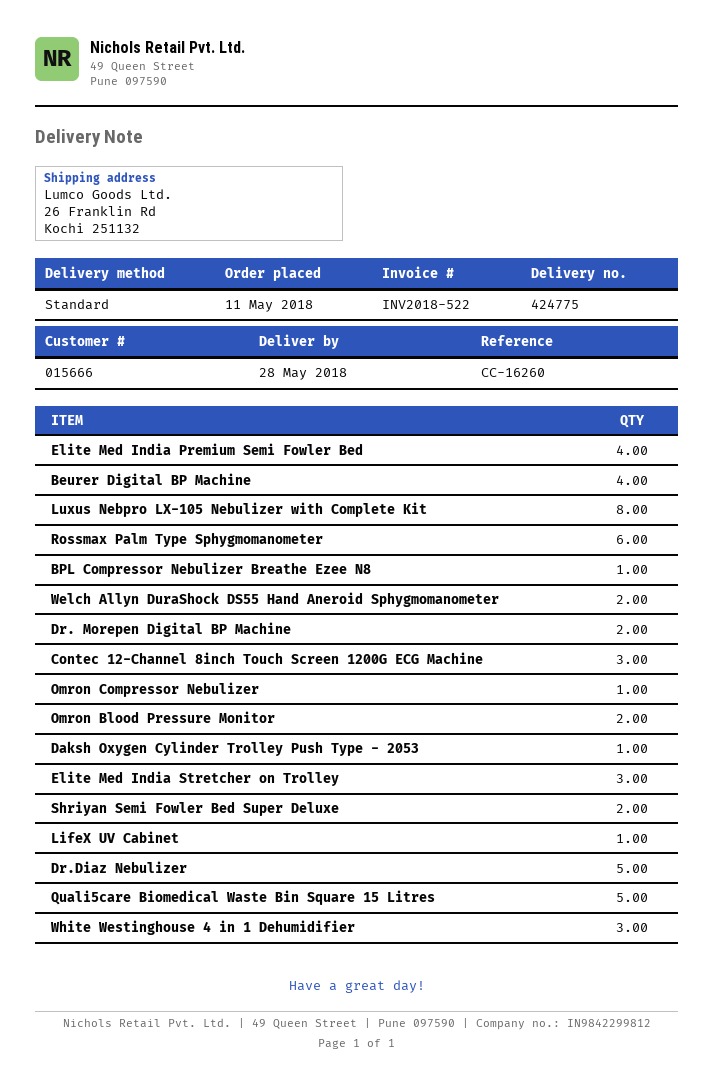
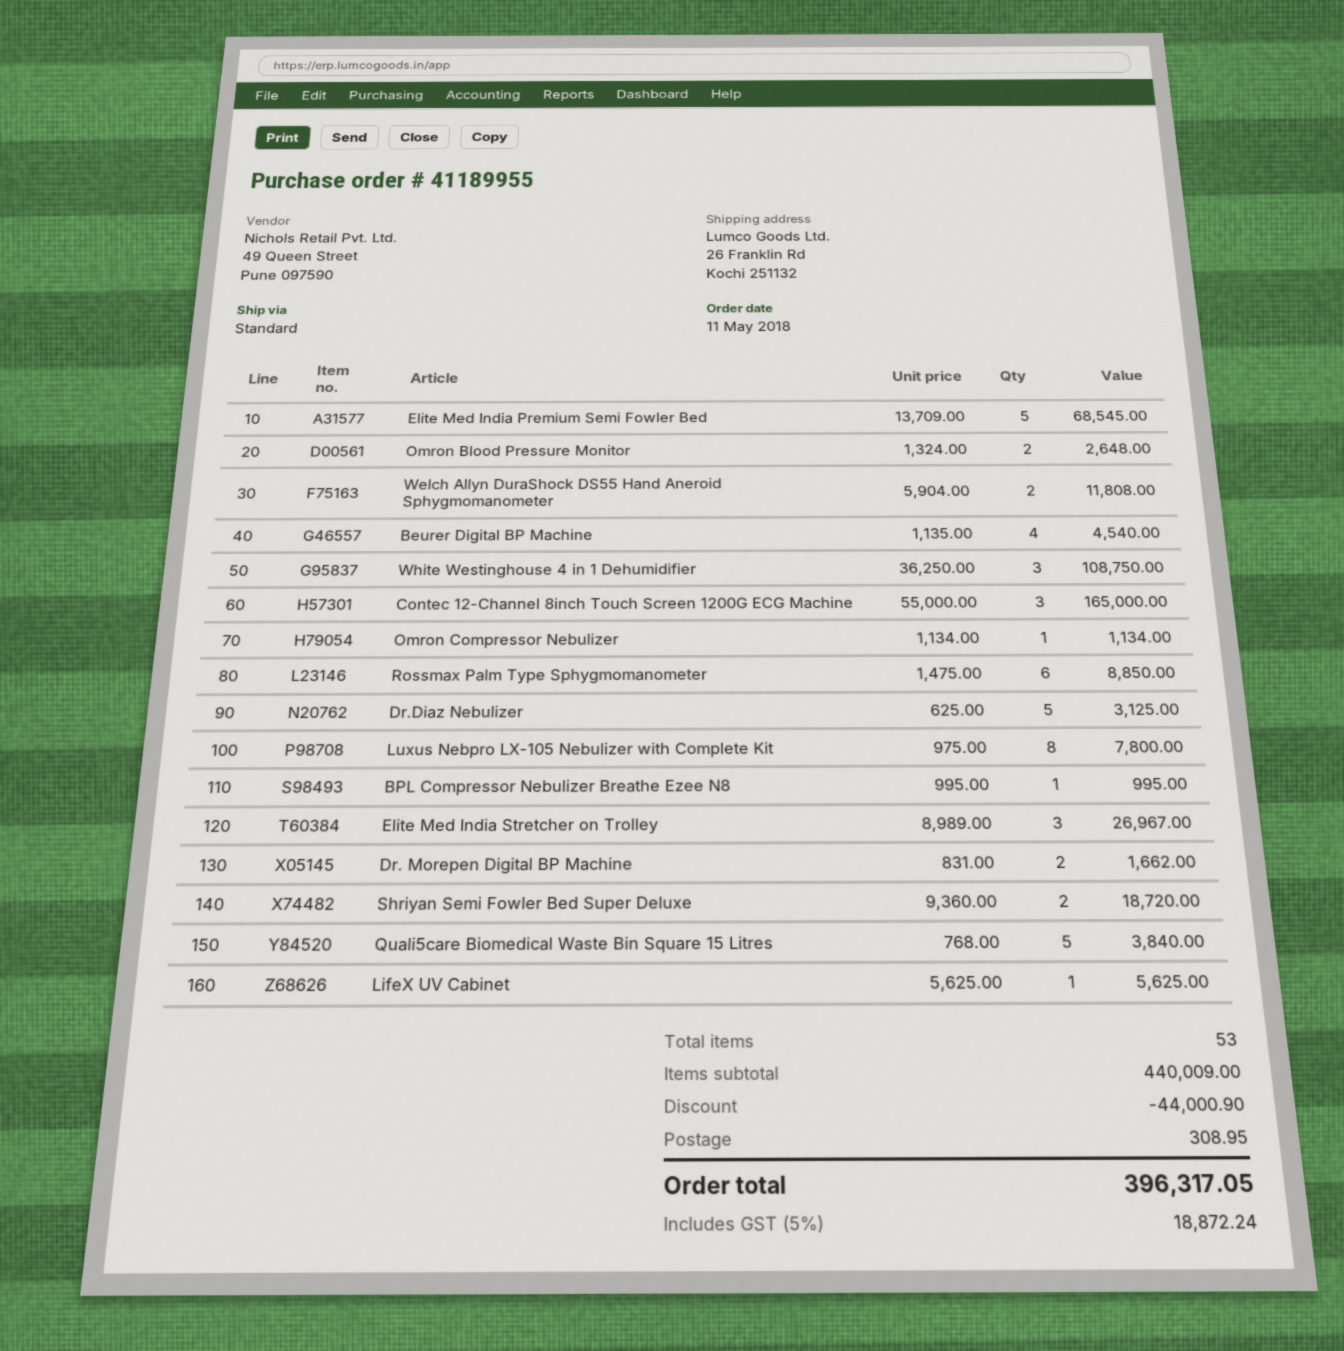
Elite Med India Premium Semi Fowler Bed: 4 -> 5
Daksh Oxygen Cylinder Trolley Push Type - 2053: 1 -> none

